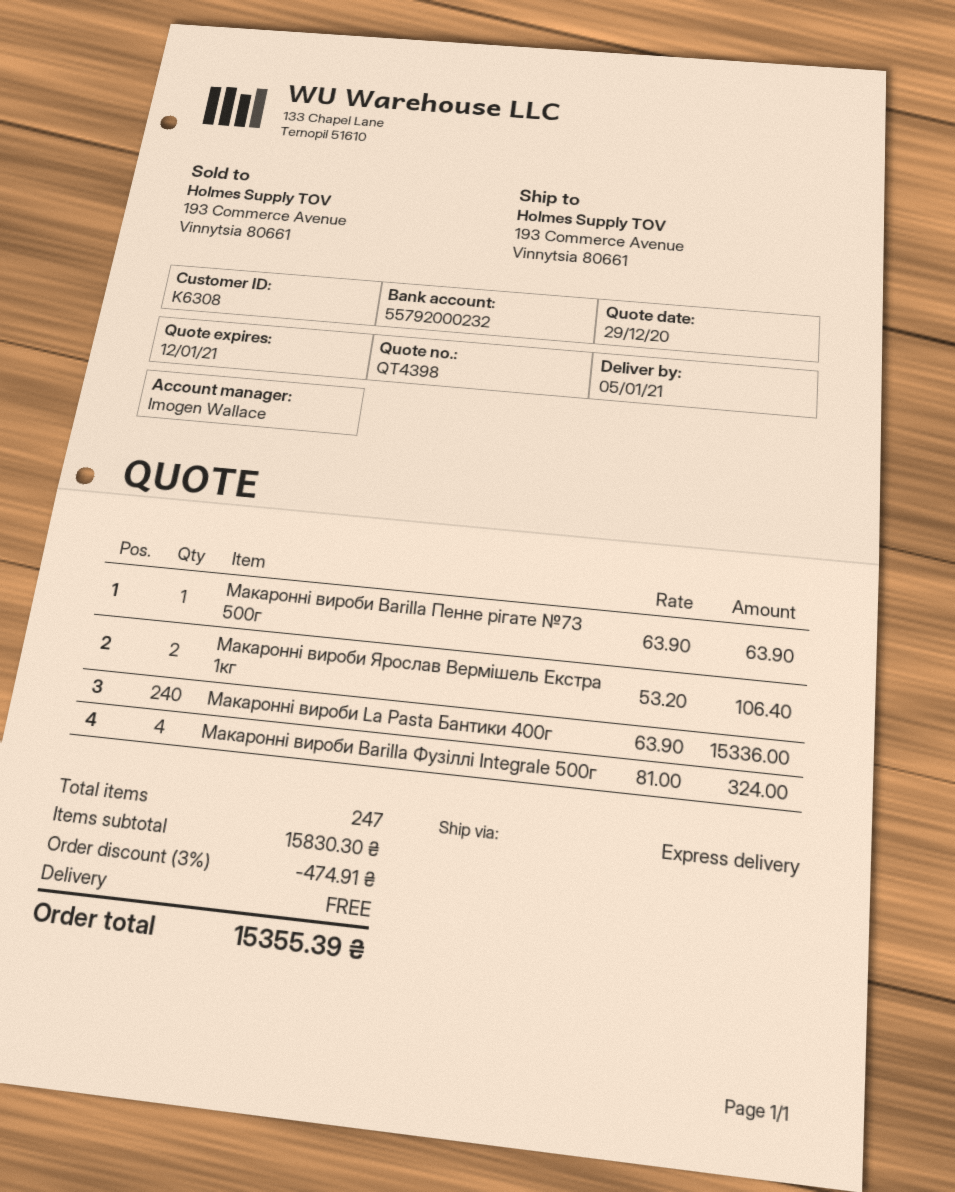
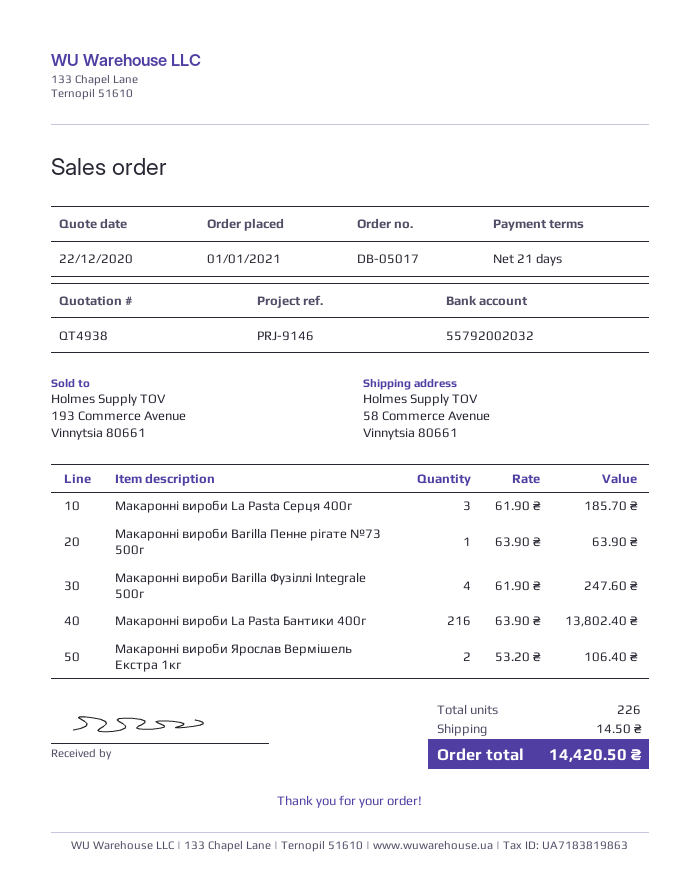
quote number: QT4398 -> QT4938
quote date: 2020-12-29 -> 2020-12-22
bank account: 55792000232 -> 55792002032
ship to: 193 Commerce Avenue, Vinnytsia 80661 -> 58 Commerce Avenue, Vinnytsia 80661
Макаронні вироби La Pasta Бантики 400г: 240 x 63.90 = 15336.00 -> 216 x 63.90 = 13802.40
Макаронні вироби Barilla Фузіллі Integrale 500г: 4 x 81.00 = 324.00 -> 4 x 61.90 = 247.60
Макаронні вироби La Pasta Серця 400г: none -> 3 x 61.90 = 185.70
total quantity: 247 -> 226
discount: 3% = 474.91 -> none
shipping: 0.00 -> 14.50
total: 15355.39 -> 14420.50

